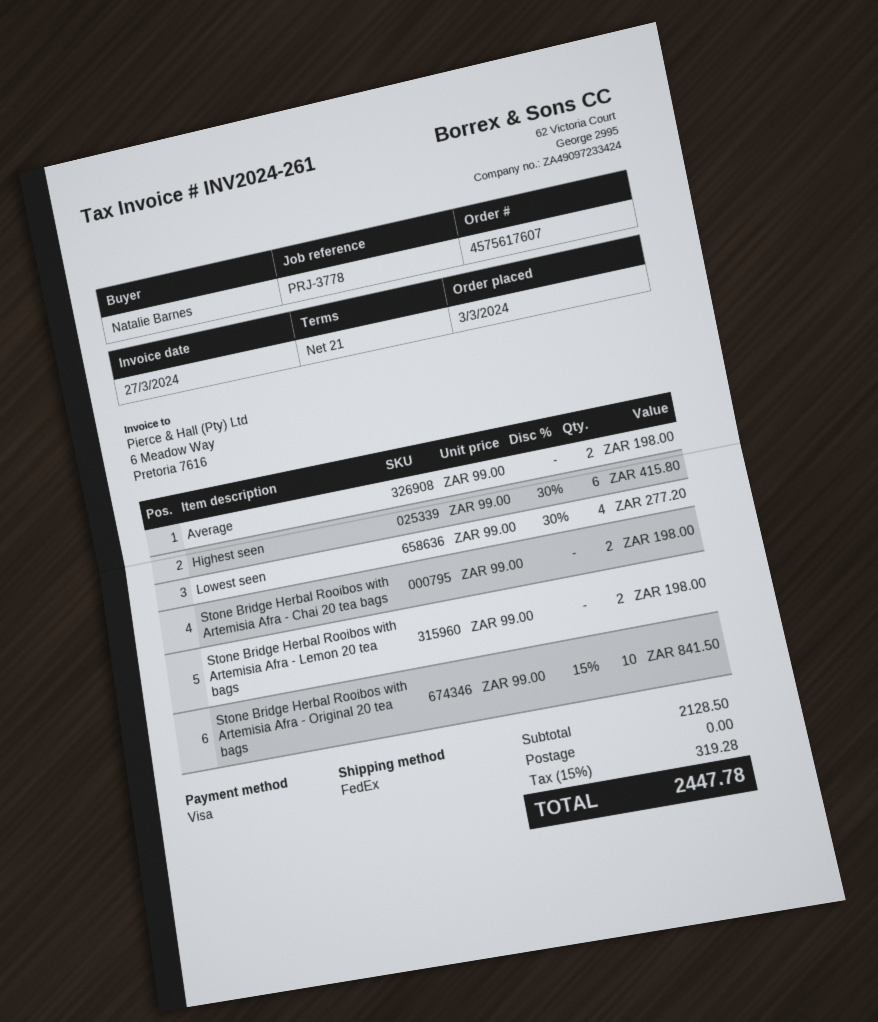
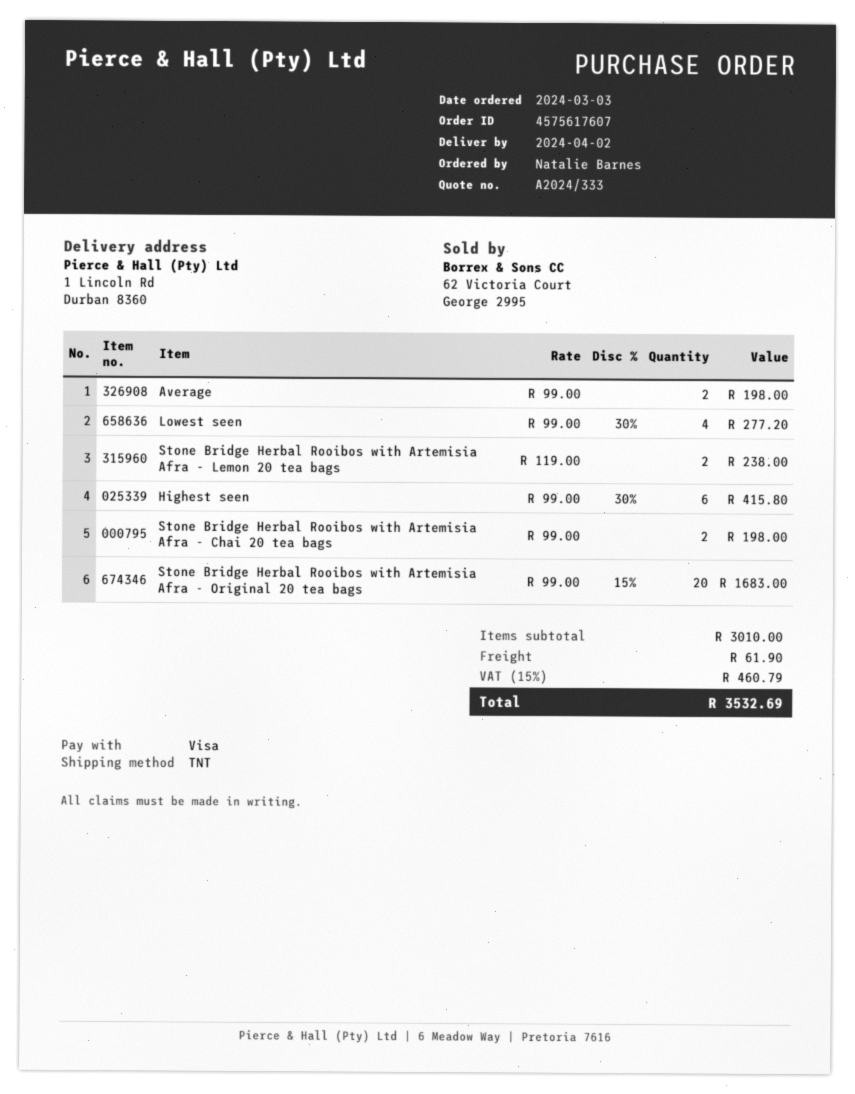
shipping method: FedEx -> TNT
Stone Bridge Herbal Rooibos with Artemisia Afra - Lemon 20 tea bags: 2 x 99.00 = 198.00 -> 2 x 119.00 = 238.00
Stone Bridge Herbal Rooibos with Artemisia Afra - Original 20 tea bags: 10 x 99.00 - 15% = 841.50 -> 20 x 99.00 - 15% = 1683.00
subtotal: 2128.50 -> 3010.00
shipping: 0.00 -> 61.90
tax: 15% = 319.28 -> 15% = 460.79
total: 2447.78 -> 3532.69

